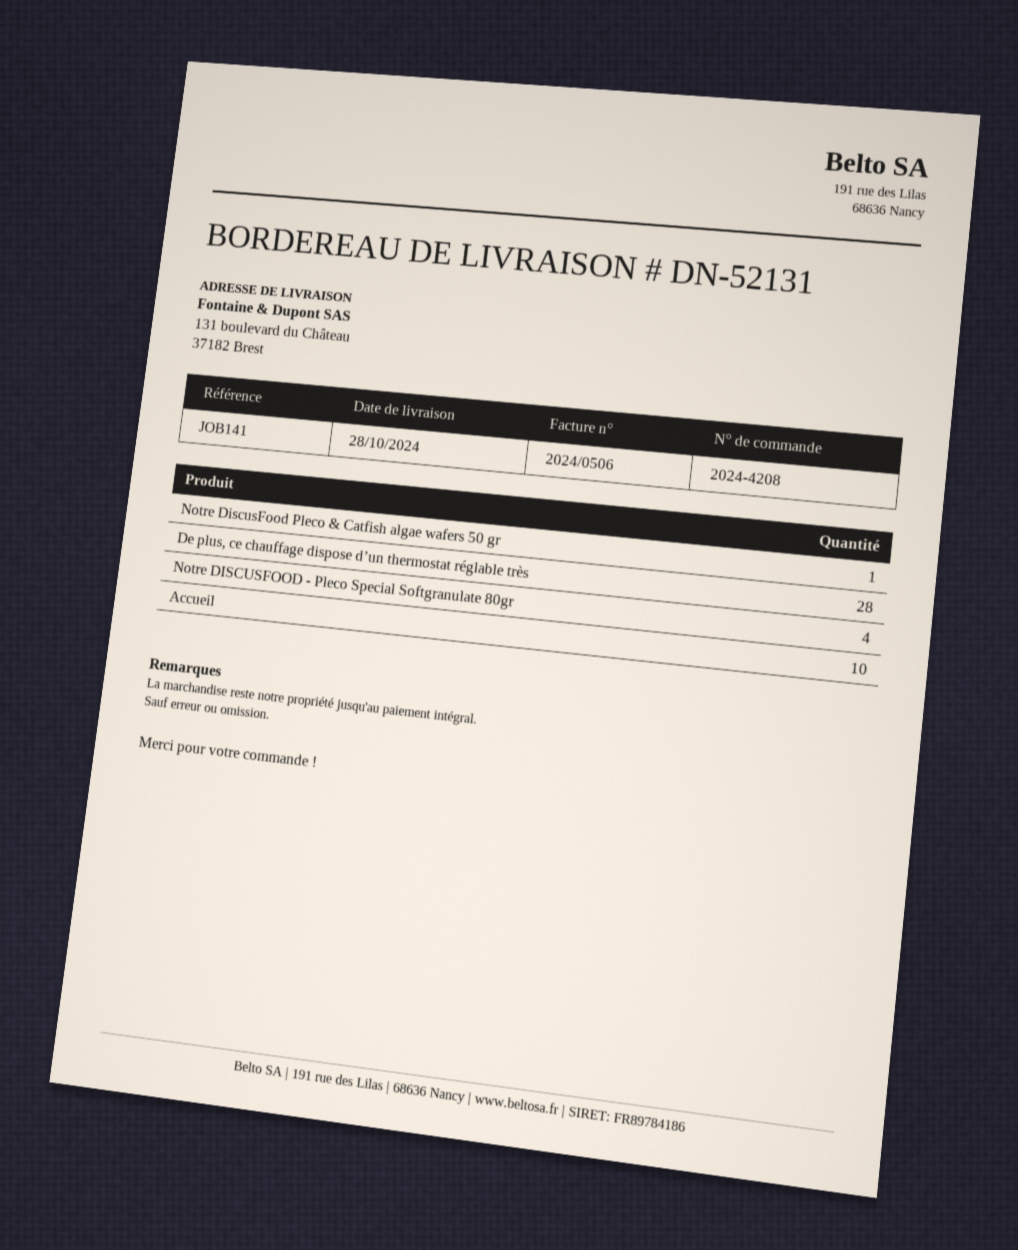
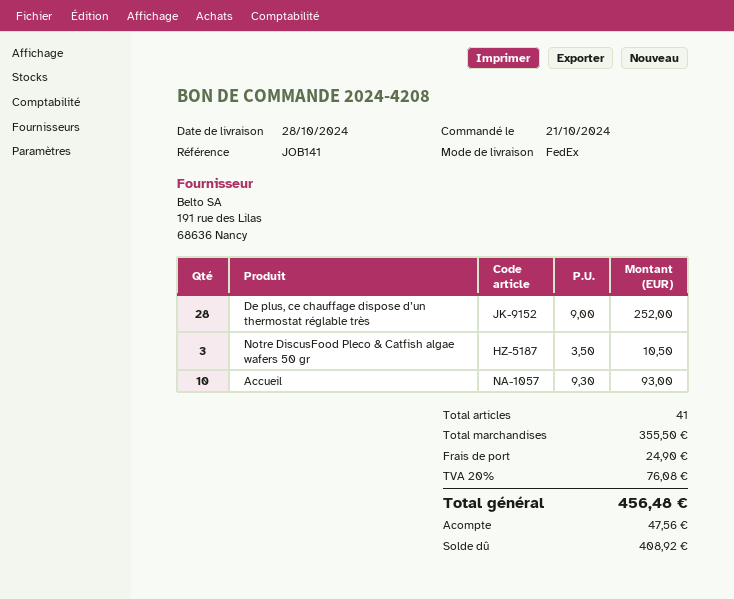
Notre DiscusFood Pleco & Catfish algae wafers 50 gr: 1 -> 3
Notre DISCUSFOOD - Pleco Special Softgranulate 80gr: 4 -> none

